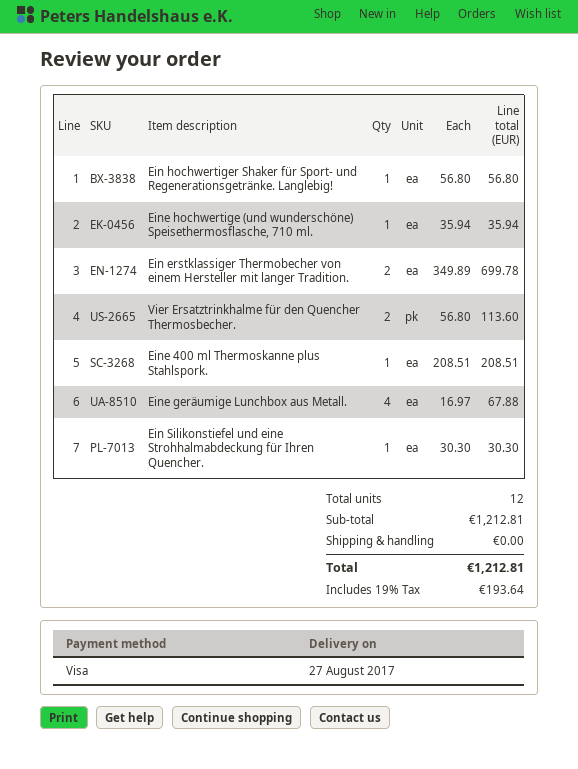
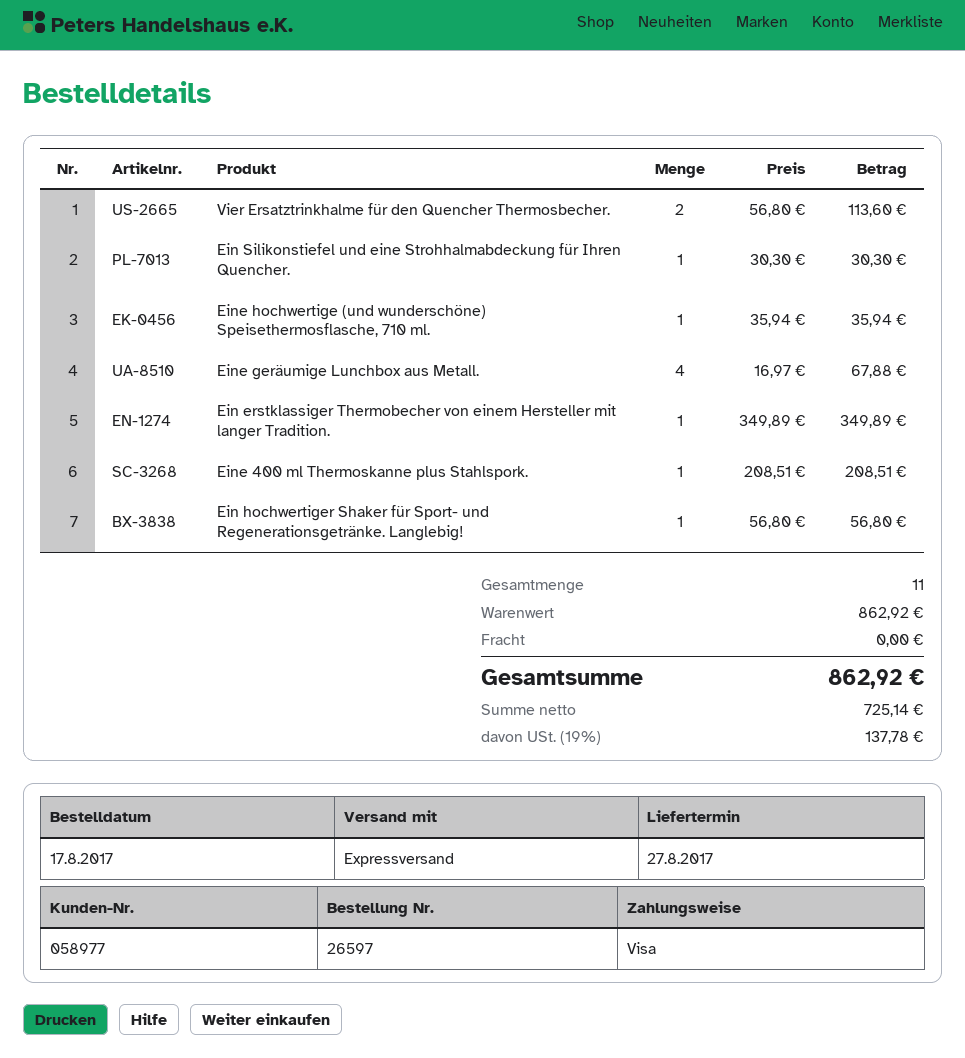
Ein erstklassiger Thermobecher von einem Hersteller mit langer Tradition.: 2 x 349.89 = 699.78 -> 1 x 349.89 = 349.89
total quantity: 12 -> 11
subtotal: 1212.81 -> 862.92
tax: 19% = 193.64 -> 19% = 137.78
total: 1212.81 -> 862.92

